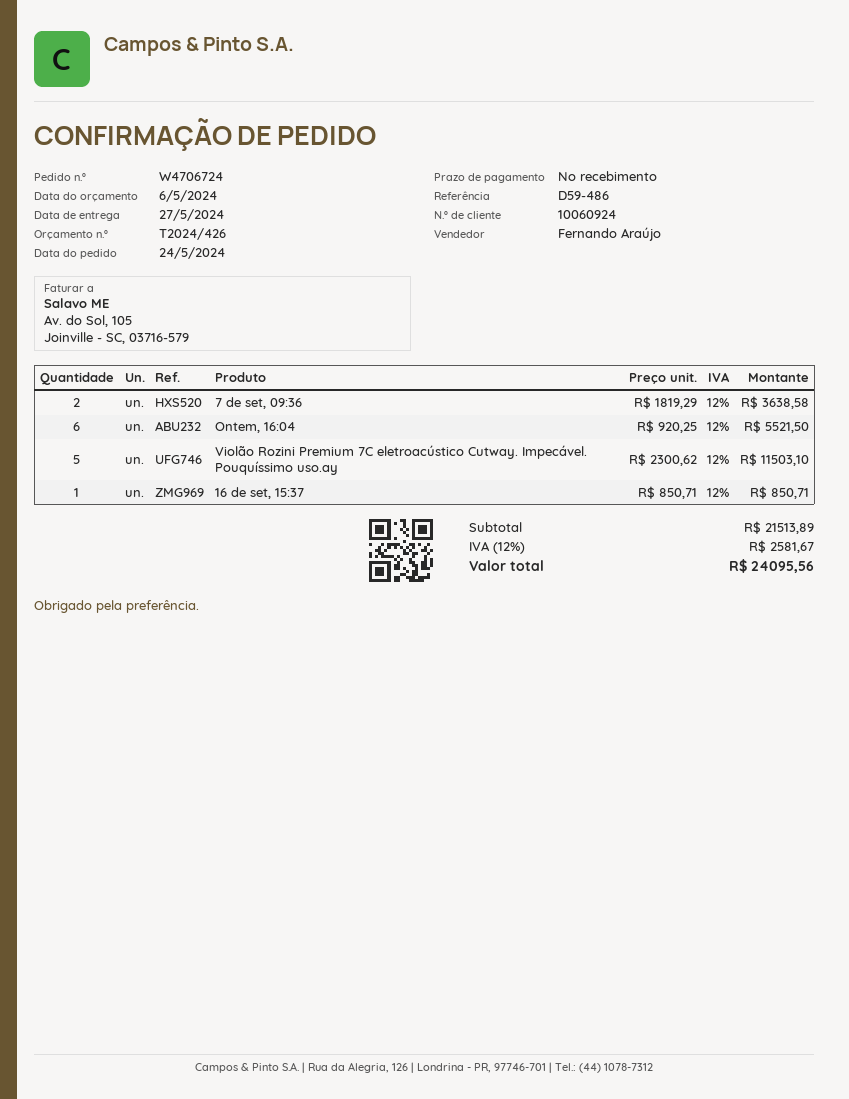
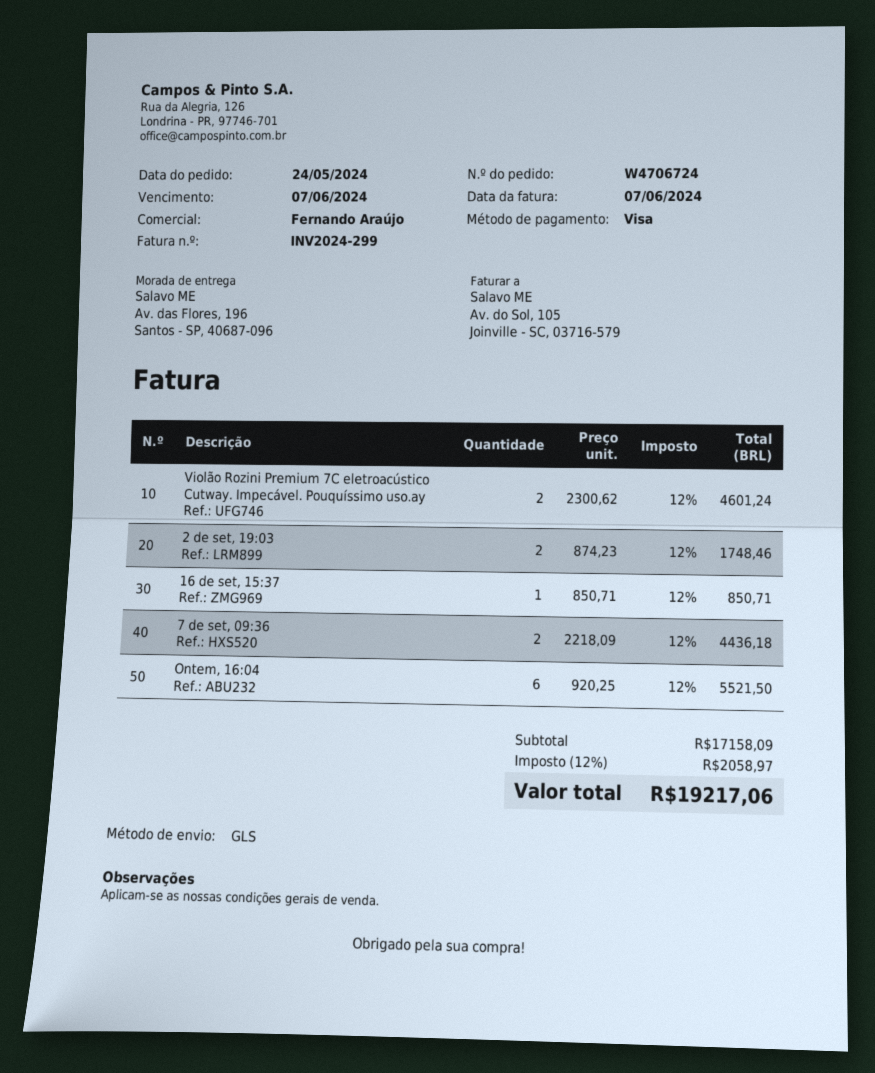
7 de set, 09:36: 2 x 1819.29 = 3638.58 -> 2 x 2218.09 = 4436.18
Violão Rozini Premium 7C eletroacústico Cutway. Impecável. Pouquíssimo uso.ay: 5 x 2300.62 = 11503.10 -> 2 x 2300.62 = 4601.24
2 de set, 19:03: none -> 2 x 874.23 = 1748.46
subtotal: 21513.89 -> 17158.09
tax: 12% = 2581.67 -> 12% = 2058.97
total: 24095.56 -> 19217.06

